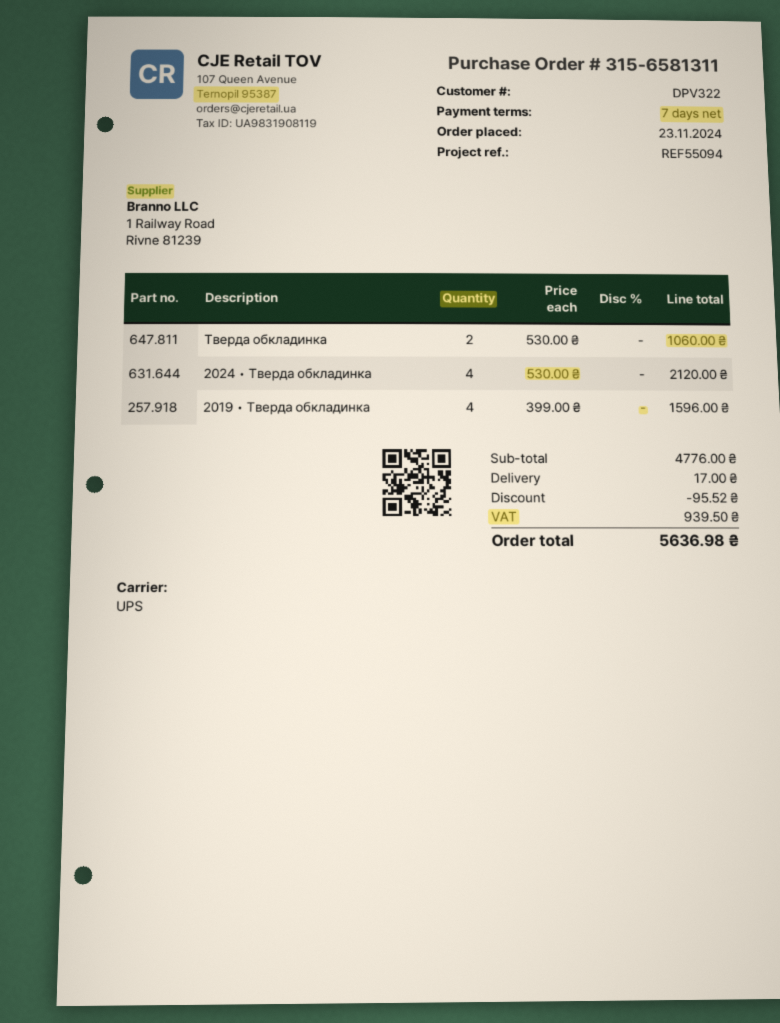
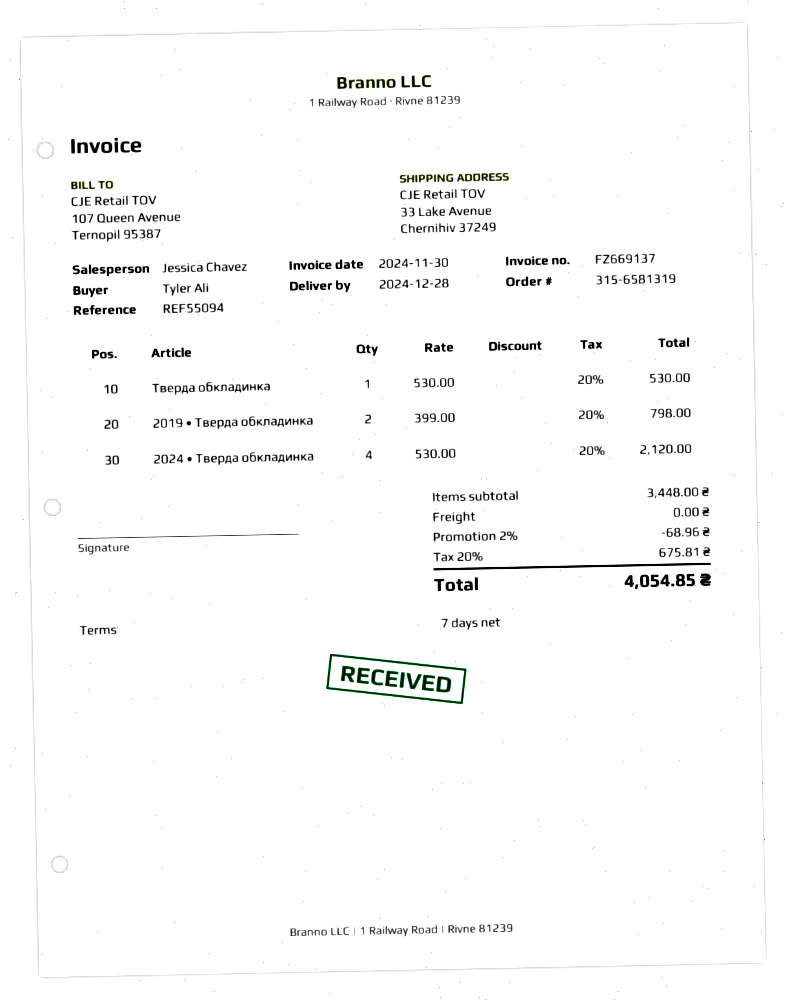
order number: 315-6581311 -> 315-6581319
Тверда обкладинка: 2 x 530.00 = 1060.00 -> 1 x 530.00 = 530.00
2019 • Тверда обкладинка: 4 x 399.00 = 1596.00 -> 2 x 399.00 = 798.00
subtotal: 4776.00 -> 3448.00
discount: 95.52 -> 68.96
shipping: 17.00 -> 0.00
tax: 939.50 -> 675.81
total: 5636.98 -> 4054.85

